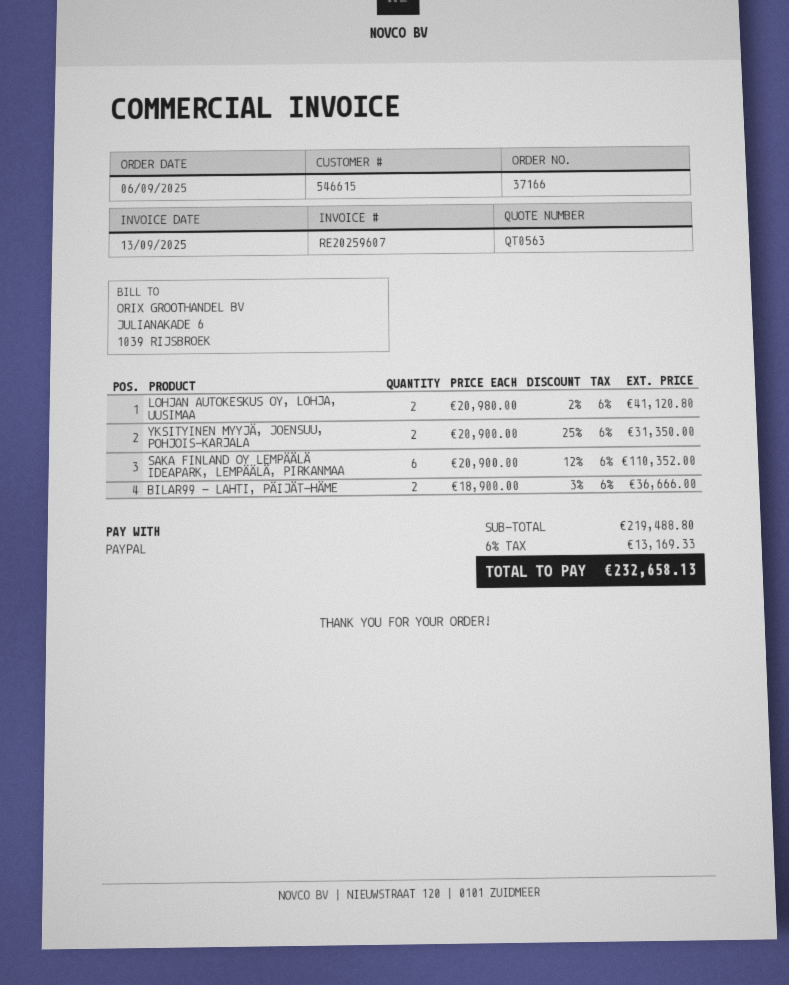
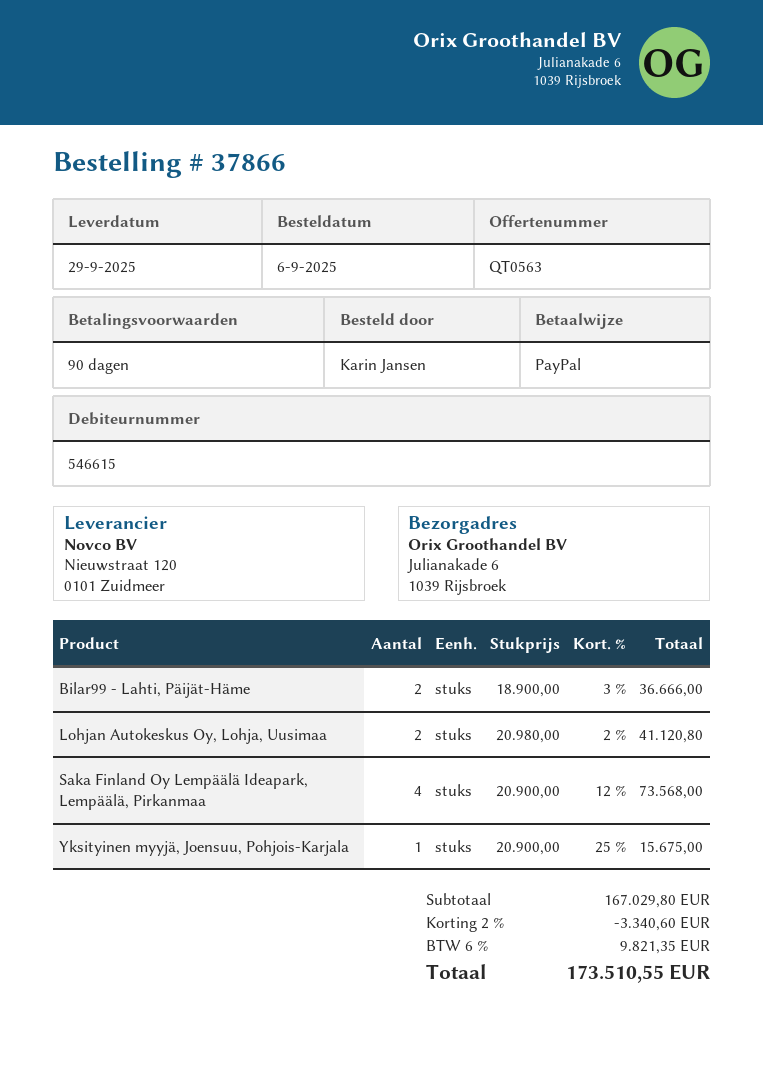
order number: 37166 -> 37866
YKSITYINEN MYYJÄ, JOENSUU, POHJOIS-KARJALA: 2 x 20900.00 - 25% = 31350.00 -> 1 x 20900.00 - 25% = 15675.00
SAKA FINLAND OY LEMPÄÄLÄ IDEAPARK, LEMPÄÄLÄ, PIRKANMAA: 6 x 20900.00 - 12% = 110352.00 -> 4 x 20900.00 - 12% = 73568.00
subtotal: 219488.80 -> 167029.80
discount: none -> 2% = 3340.60
tax: 6% = 13169.33 -> 6% = 9821.35
total: 232658.13 -> 173510.55

